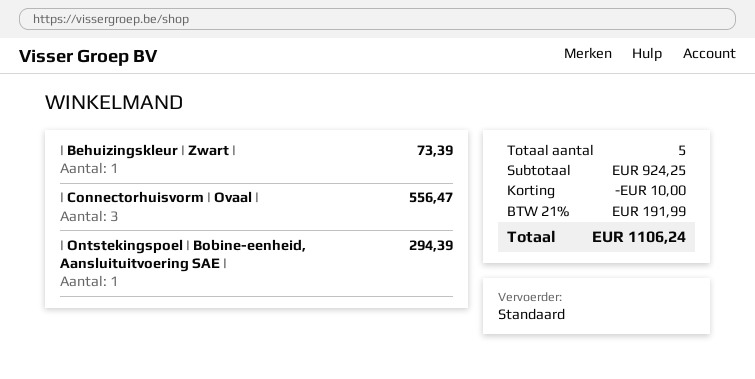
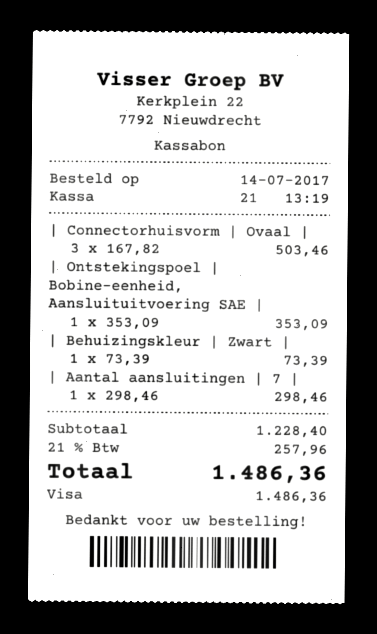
| Connectorhuisvorm | Ovaal |: 3 for 556.47 -> 3 for 503.46
| Ontstekingspoel | Bobine-eenheid, Aansluituitvoering SAE |: 1 for 294.39 -> 1 for 353.09
| Aantal aansluitingen | 7 |: none -> 1 for 298.46
subtotal: 924.25 -> 1228.40
discount: 10.00 -> none
tax: 21% = 191.99 -> 21% = 257.96
total: 1106.24 -> 1486.36

